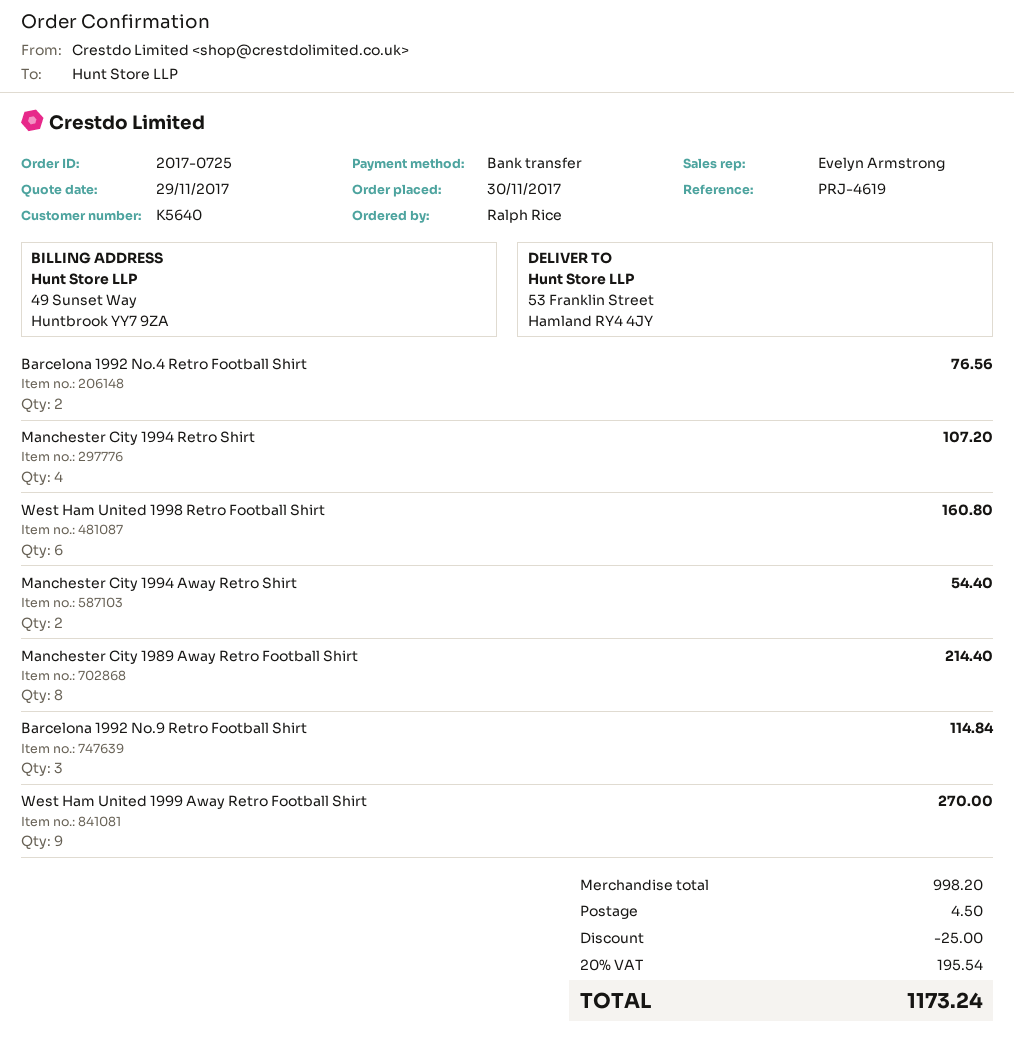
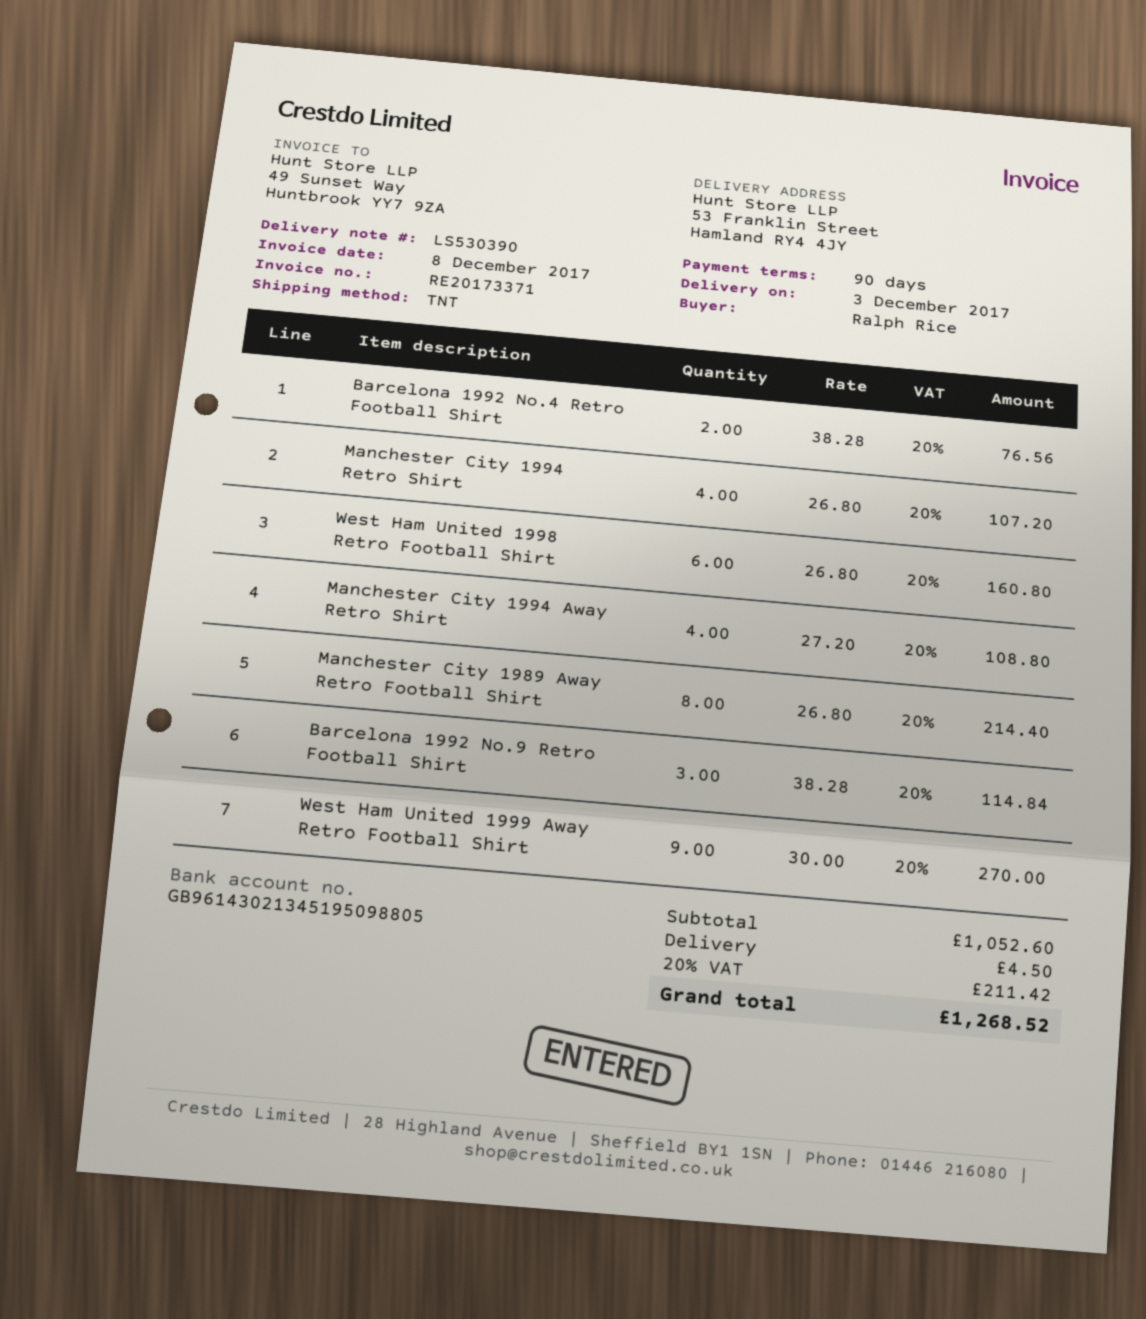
Manchester City 1994 Away Retro Shirt: 2 for 54.40 -> 4 for 108.80
subtotal: 998.20 -> 1052.60
discount: 25.00 -> none
tax: 20% = 195.54 -> 20% = 211.42
total: 1173.24 -> 1268.52

